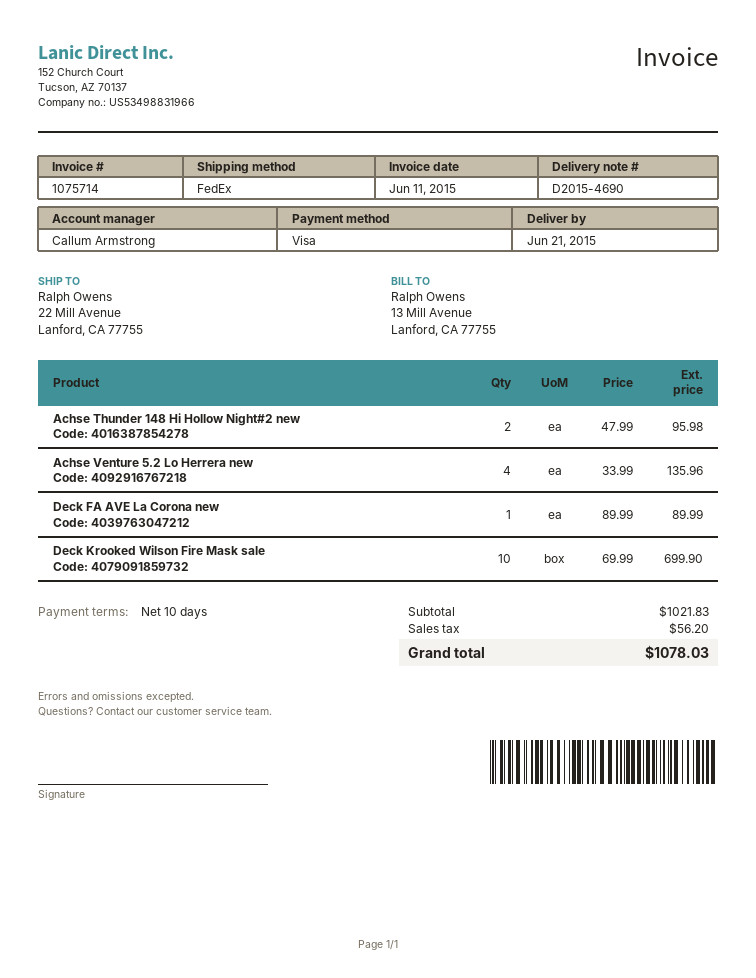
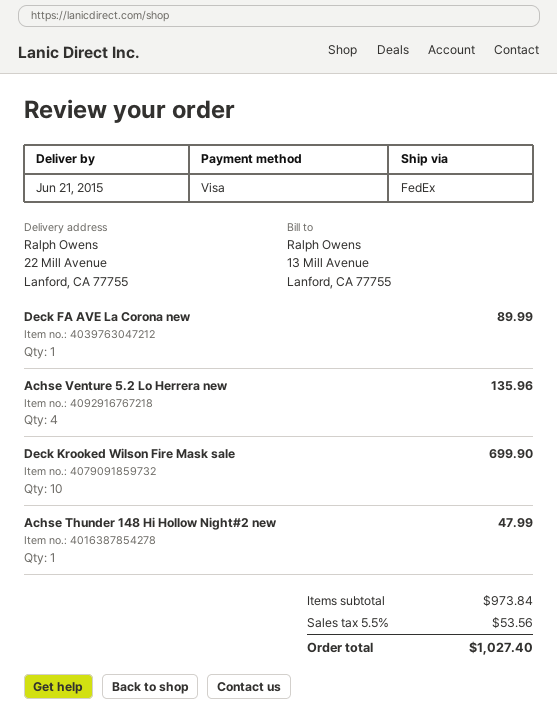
Achse Thunder 148 Hi Hollow Night#2 new: 2 for 95.98 -> 1 for 47.99
subtotal: 1021.83 -> 973.84
tax: 56.20 -> 53.56
total: 1078.03 -> 1027.40

